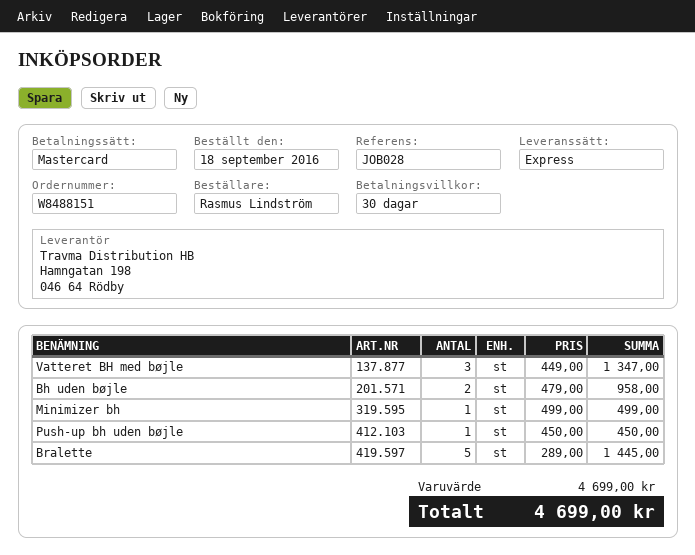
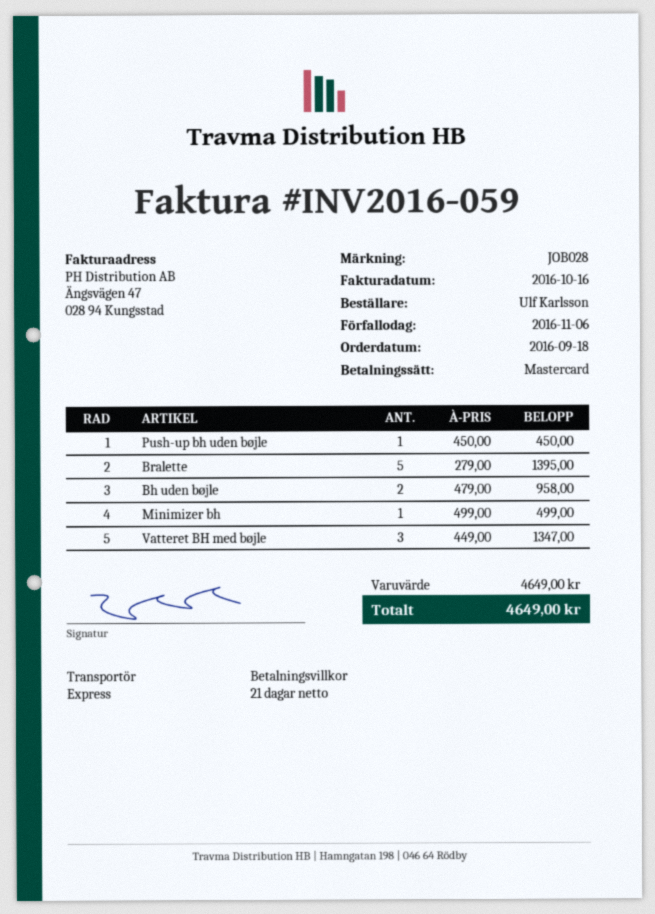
payment terms: 30 days -> 21 days
ordered by: Rasmus Lindström -> Ulf Karlsson
Bralette: 5 x 289.00 = 1445.00 -> 5 x 279.00 = 1395.00
subtotal: 4699.00 -> 4649.00
total: 4699.00 -> 4649.00

